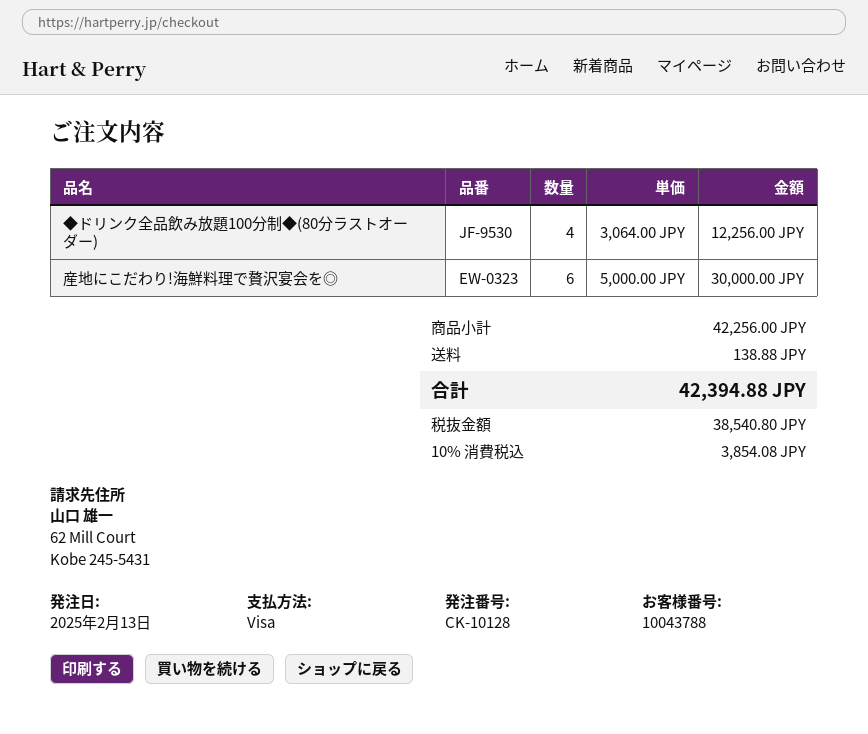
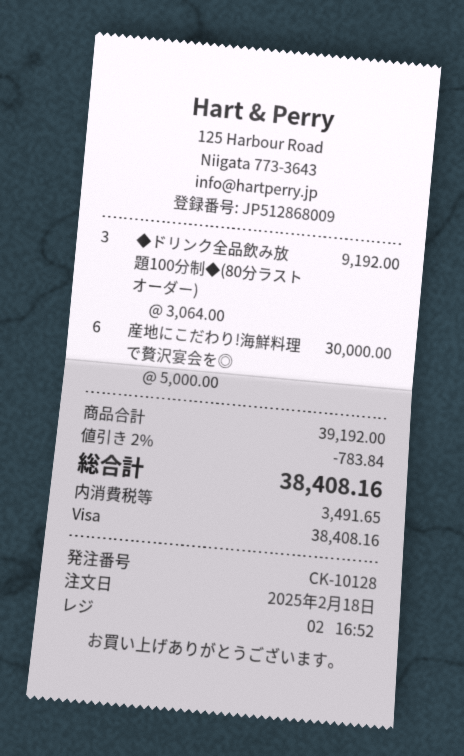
order date: 2025-02-13 -> 2025-02-18
◆ドリンク全品飲み放題100分制◆(80分ラストオーダー): 4 x 3064.00 = 12256.00 -> 3 x 3064.00 = 9192.00
subtotal: 42256.00 -> 39192.00
discount: none -> 2% = 783.84
shipping: 138.88 -> none
tax: 3854.08 -> 3491.65
total: 42394.88 -> 38408.16

